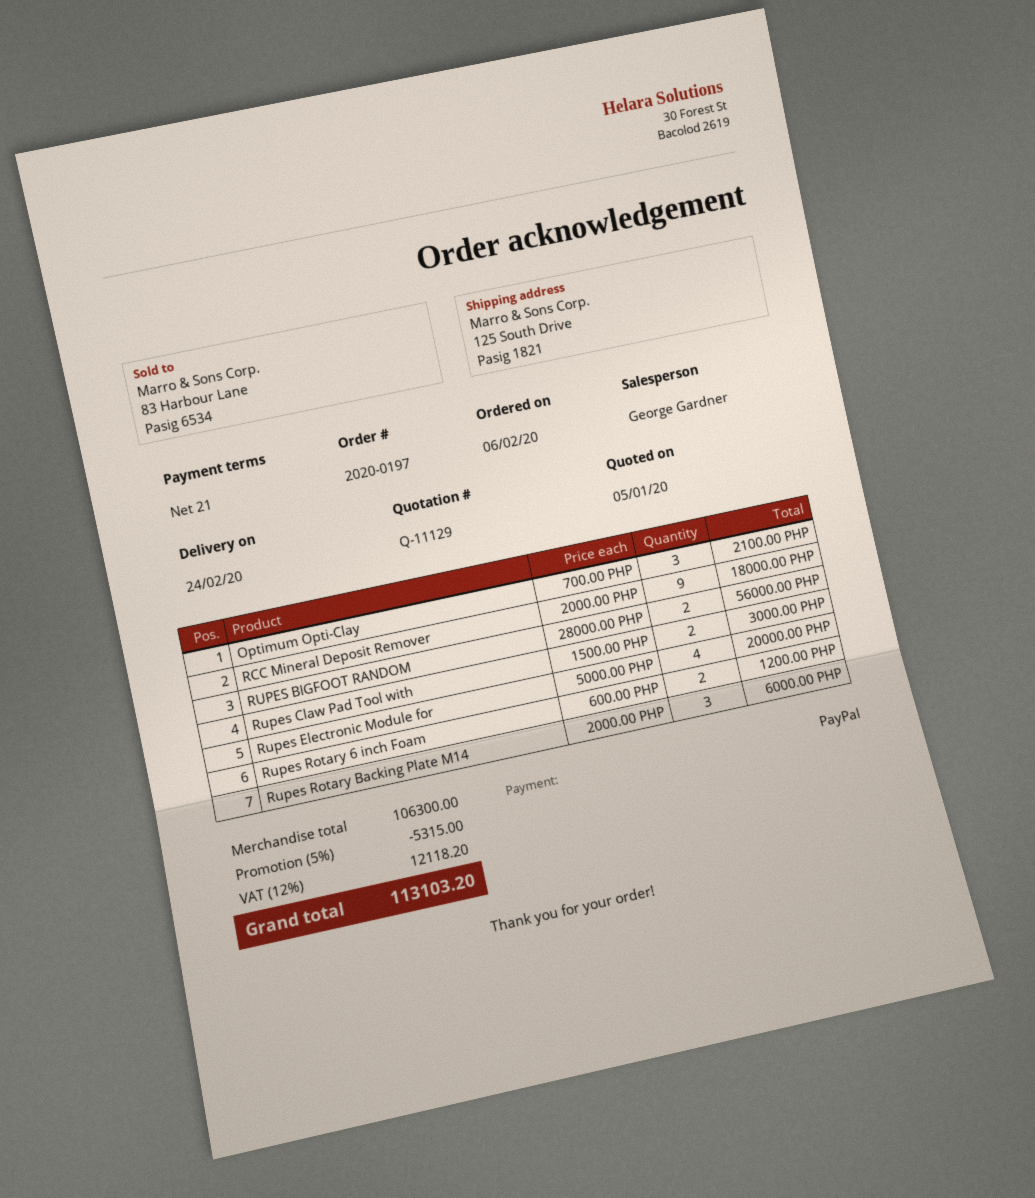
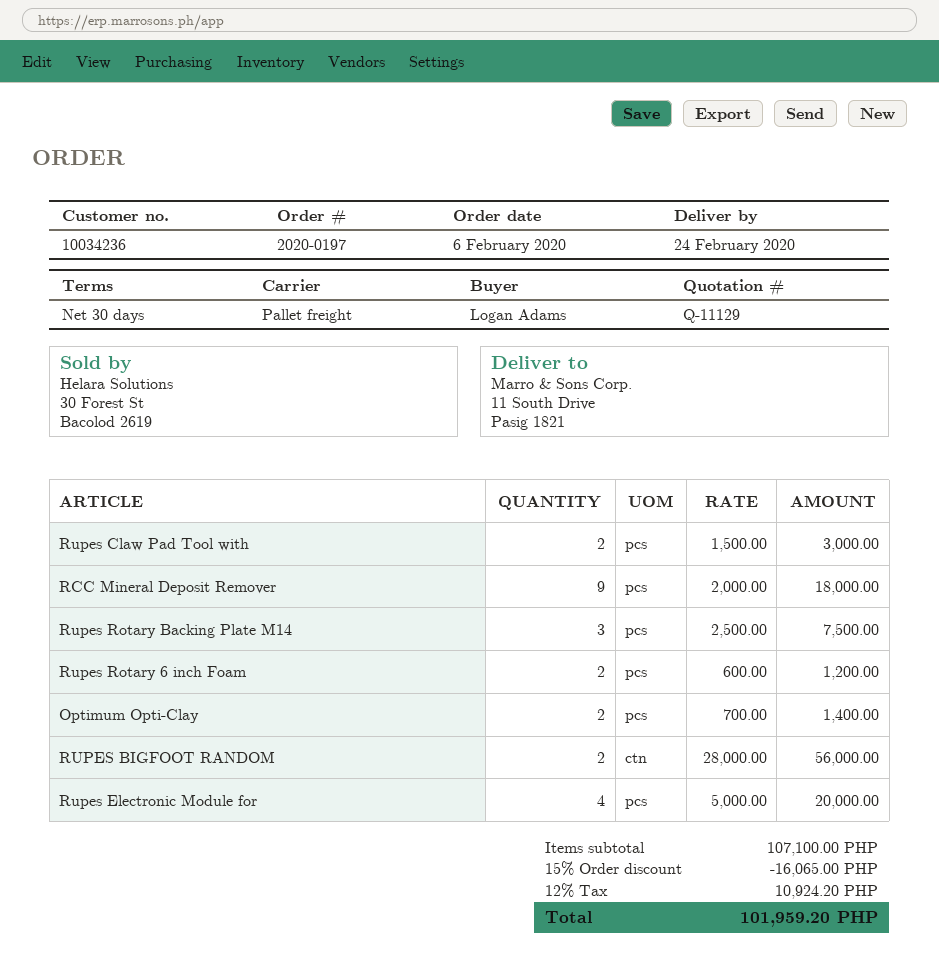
payment terms: 21 days -> 30 days
ship to: 125 South Drive, Pasig 1821 -> 11 South Drive, Pasig 1821
Optimum Opti-Clay: 3 x 700.00 = 2100.00 -> 2 x 700.00 = 1400.00
Rupes Rotary Backing Plate M14: 3 x 2000.00 = 6000.00 -> 3 x 2500.00 = 7500.00
subtotal: 106300.00 -> 107100.00
discount: 5% = 5315.00 -> 15% = 16065.00
tax: 12% = 12118.20 -> 12% = 10924.20
total: 113103.20 -> 101959.20

